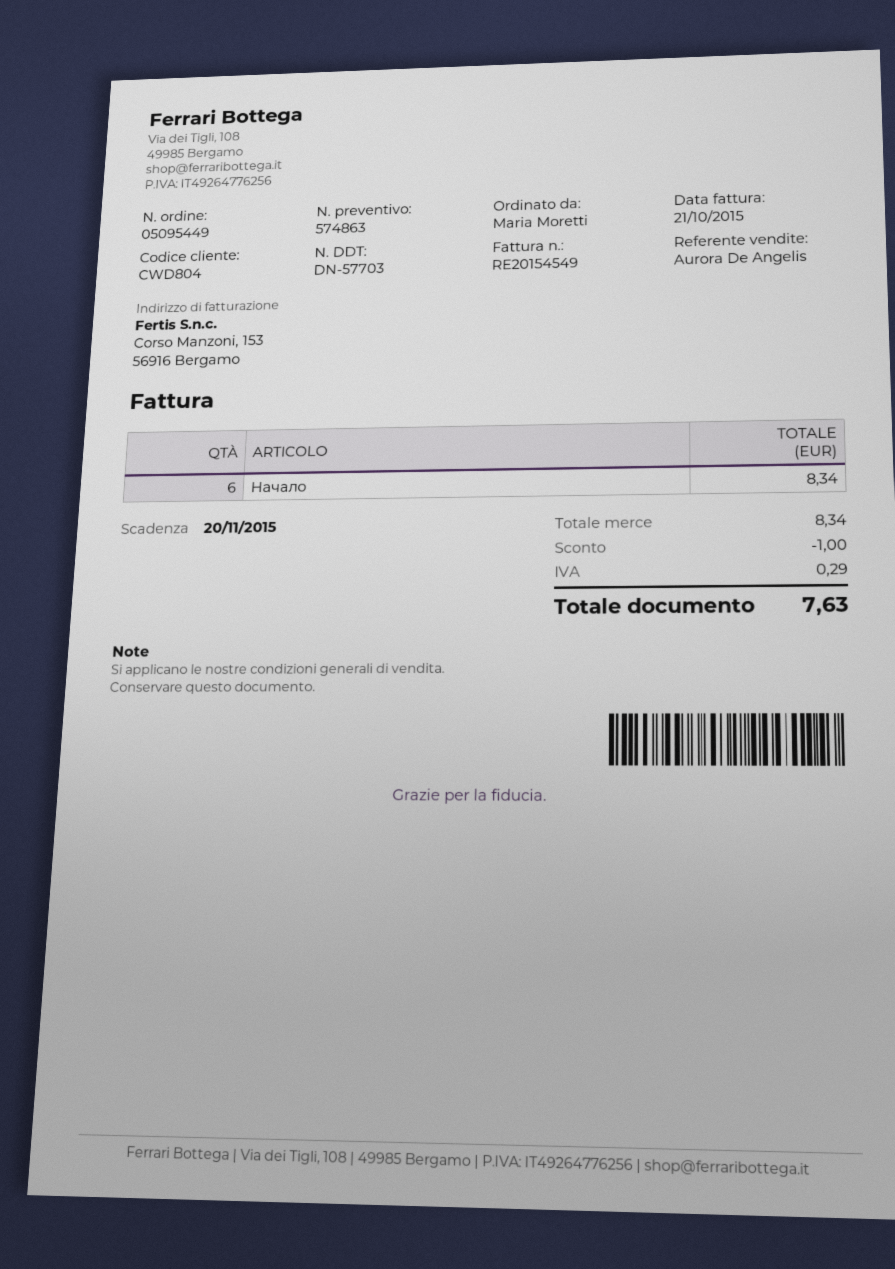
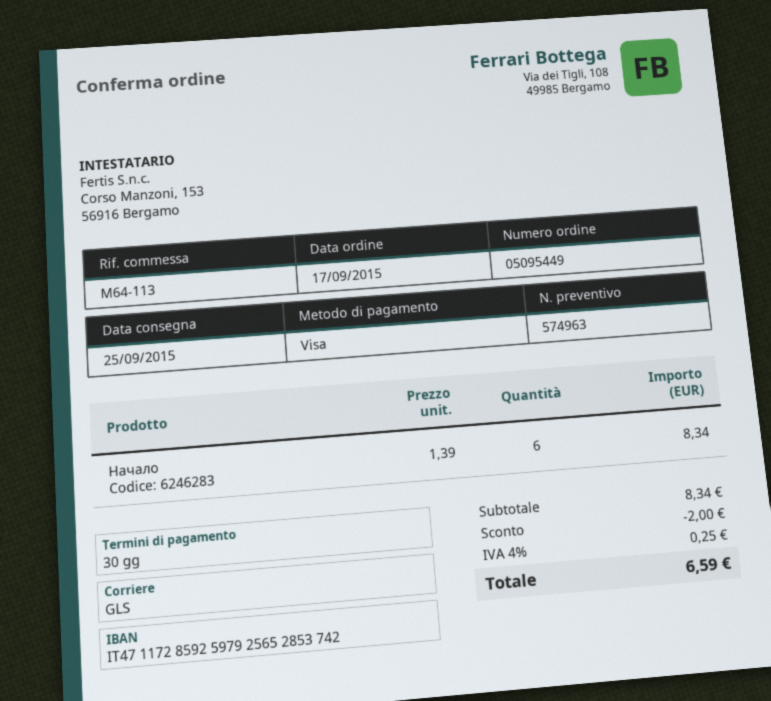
quote number: 574863 -> 574963
discount: 1.00 -> 2.00
tax: 0.29 -> 0.25
total: 7.63 -> 6.59

